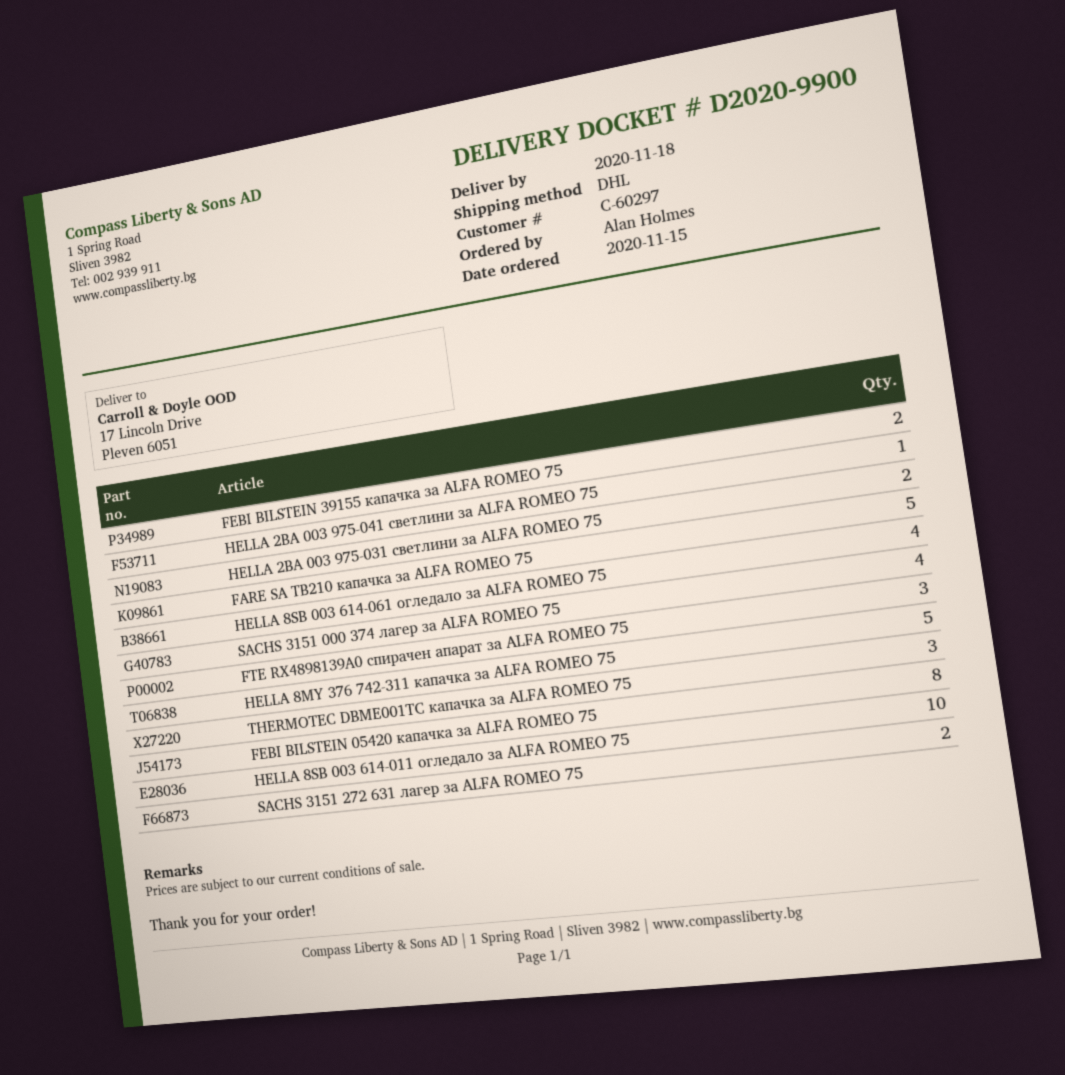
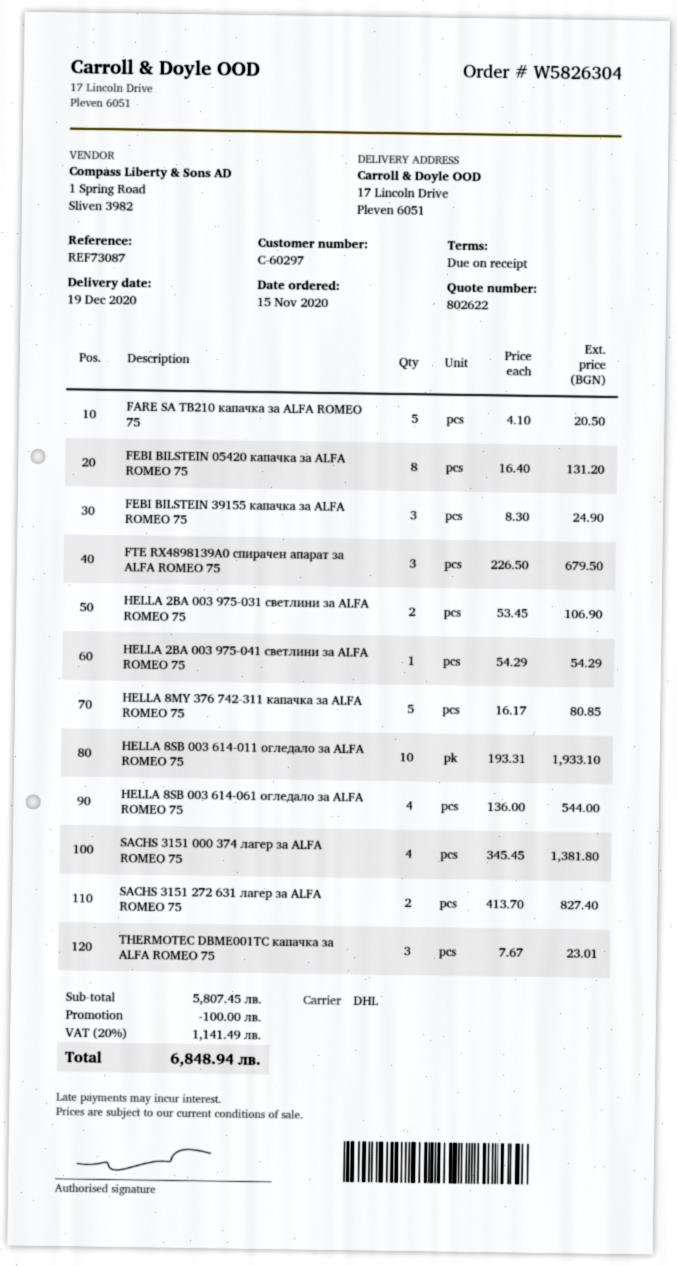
delivery date: 2020-11-18 -> 2020-12-19
FEBI BILSTEIN 39155 капачка за ALFA ROMEO 75: 2 -> 3

